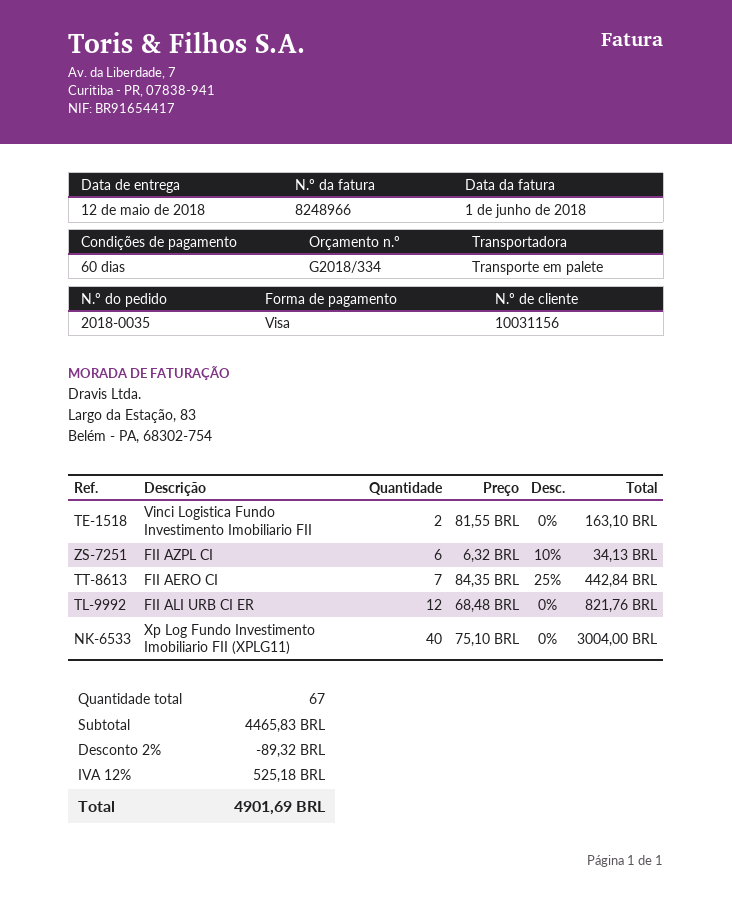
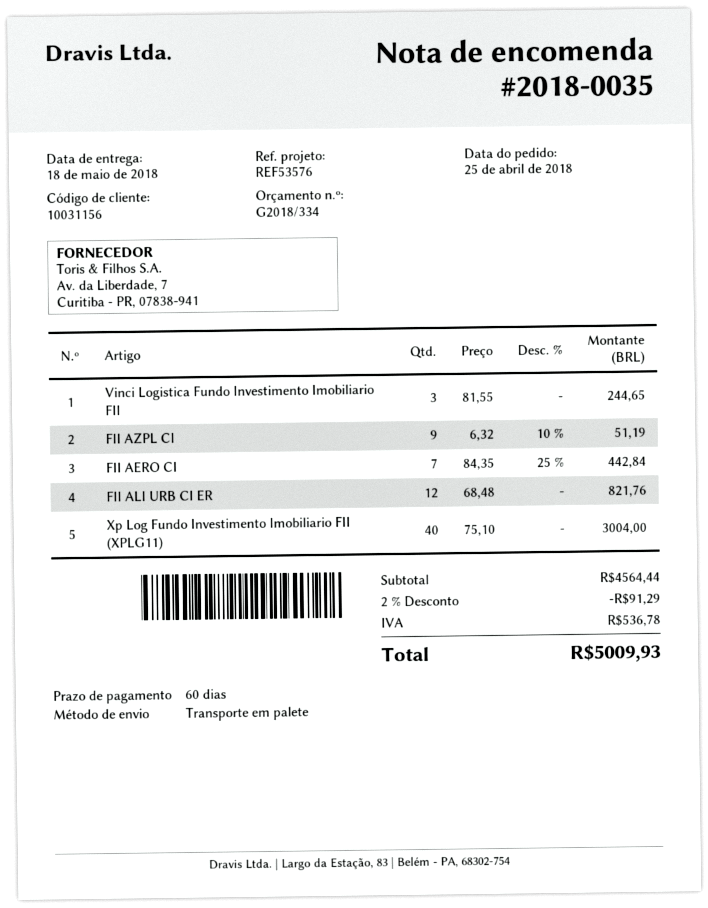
delivery date: 2018-05-12 -> 2018-05-18
Vinci Logistica Fundo Investimento Imobiliario FII: 2 x 81.55 = 163.10 -> 3 x 81.55 = 244.65
FII AZPL CI: 6 x 6.32 - 10% = 34.13 -> 9 x 6.32 - 10% = 51.19
subtotal: 4465.83 -> 4564.44
discount: 2% = 89.32 -> 2% = 91.29
tax: 525.18 -> 536.78
total: 4901.69 -> 5009.93

